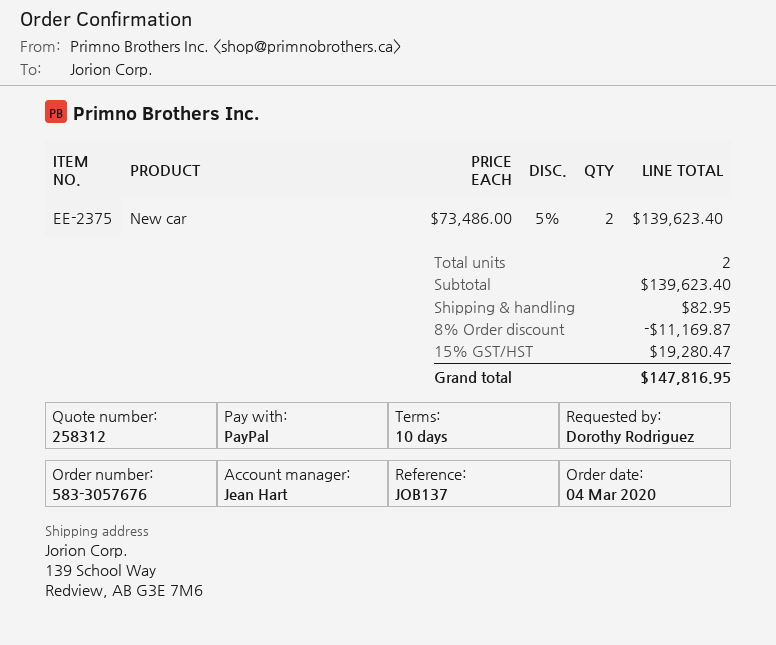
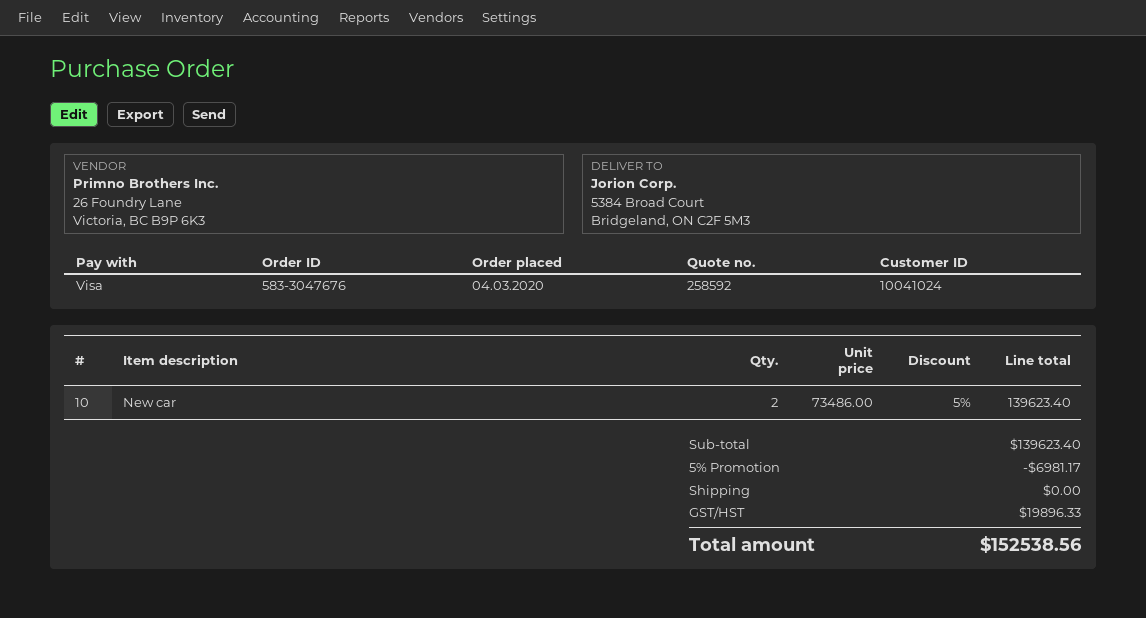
quote number: 258312 -> 258592
order number: 583-3057676 -> 583-3047676
payment method: PayPal -> Visa
ship to: 139 School Way, Redview, AB G3E 7M6 -> 5384 Broad Court, Bridgeland, ON C2F 5M3
discount: 8% = 11169.87 -> 5% = 6981.17
shipping: 82.95 -> 0.00
tax: 19280.47 -> 19896.33
total: 147816.95 -> 152538.56

